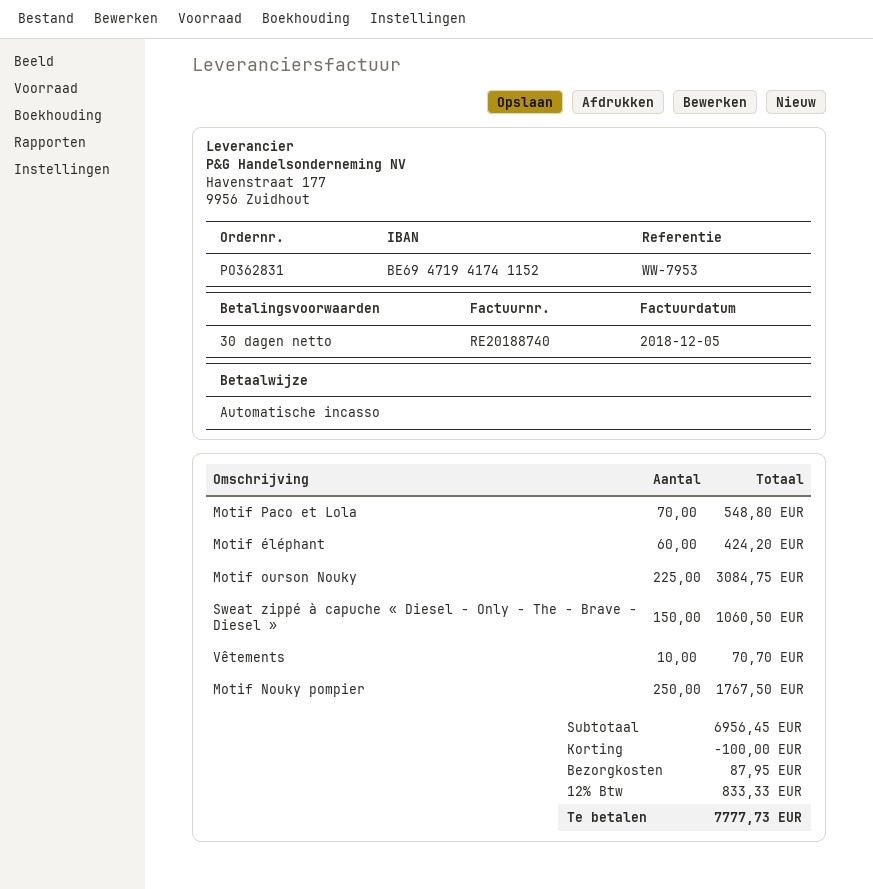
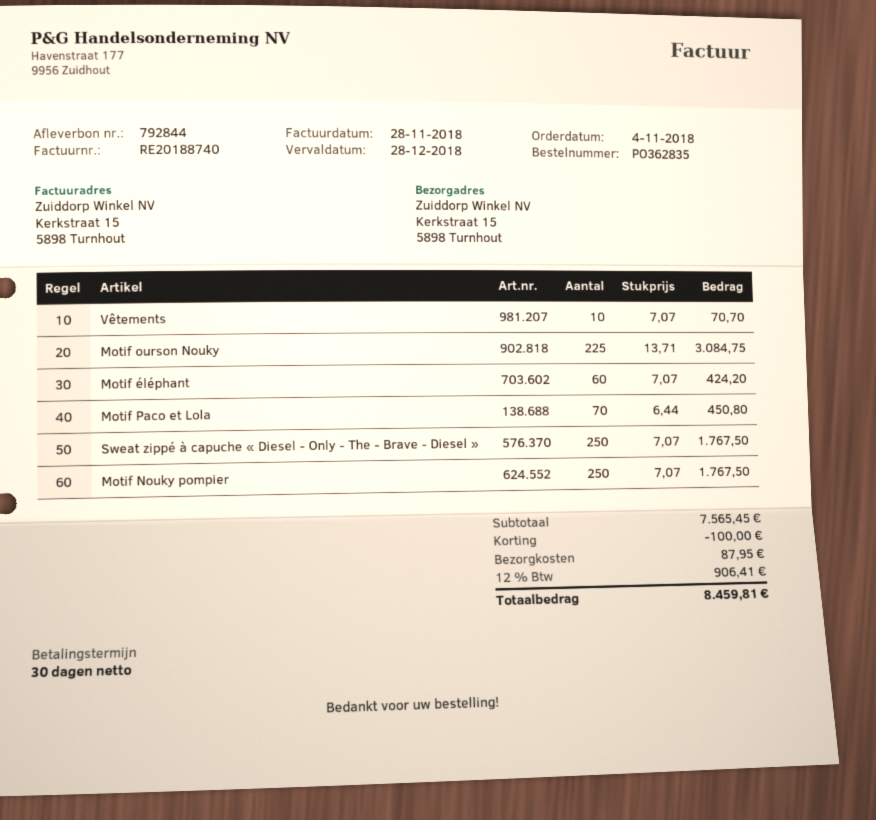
order number: PO362831 -> PO362835
invoice date: 2018-12-05 -> 2018-11-28
Motif Paco et Lola: 70 for 548.80 -> 70 for 450.80
Sweat zippé à capuche « Diesel - Only - The - Brave - Diesel »: 150 for 1060.50 -> 250 for 1767.50
subtotal: 6956.45 -> 7565.45
tax: 12% = 833.33 -> 12% = 906.41
total: 7777.73 -> 8459.81

